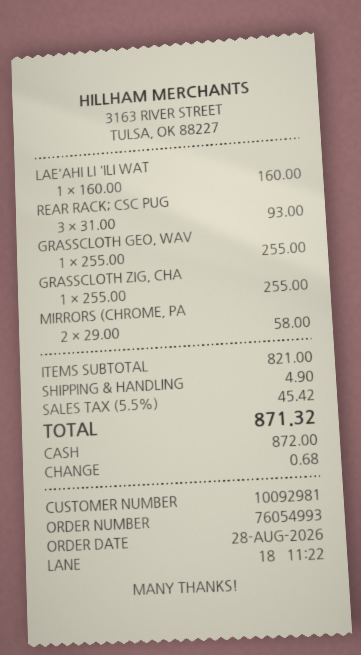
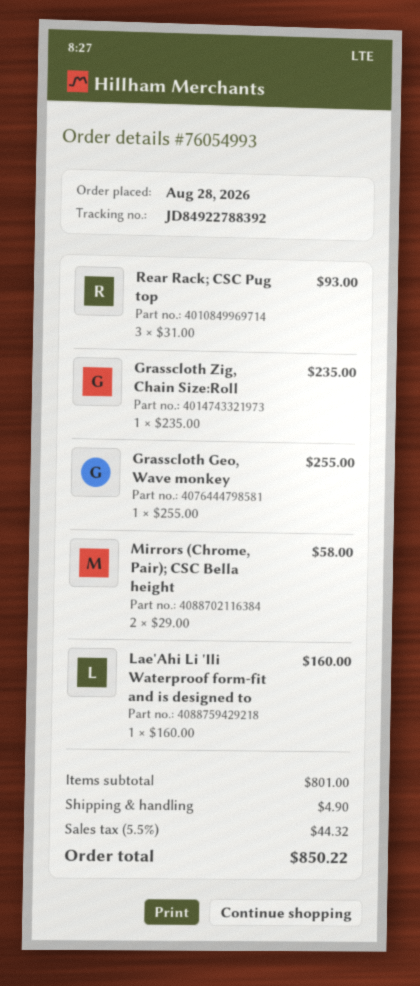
GRASSCLOTH ZIG, CHA: 1 x 255.00 = 255.00 -> 1 x 235.00 = 235.00
subtotal: 821.00 -> 801.00
tax: 5.5% = 45.42 -> 5.5% = 44.32
total: 871.32 -> 850.22

